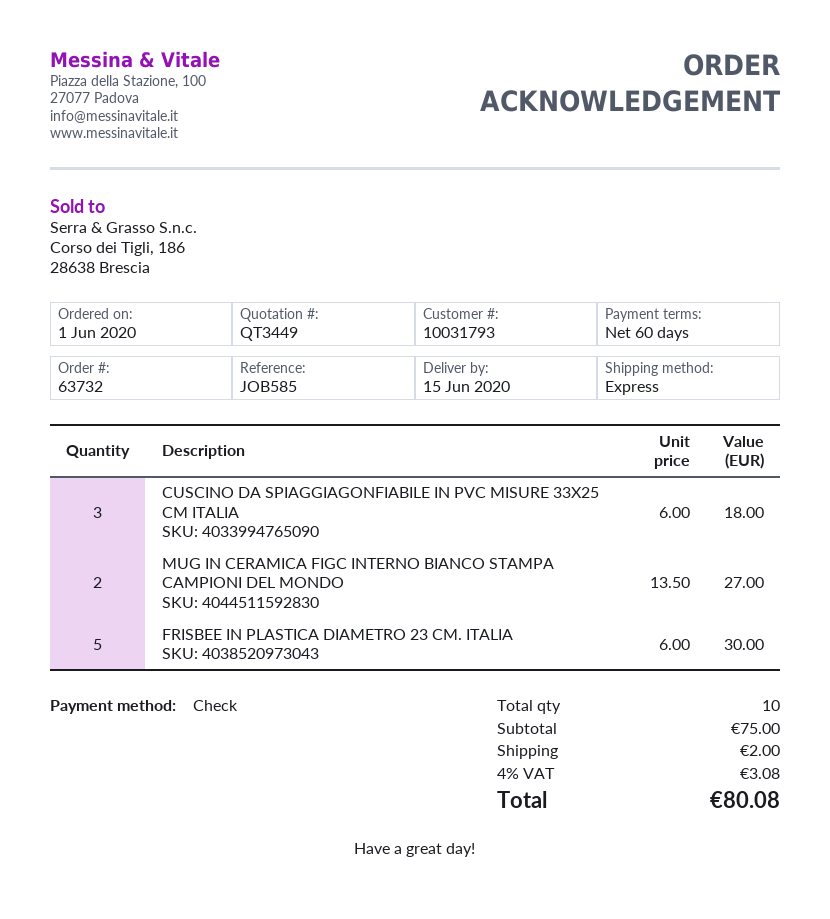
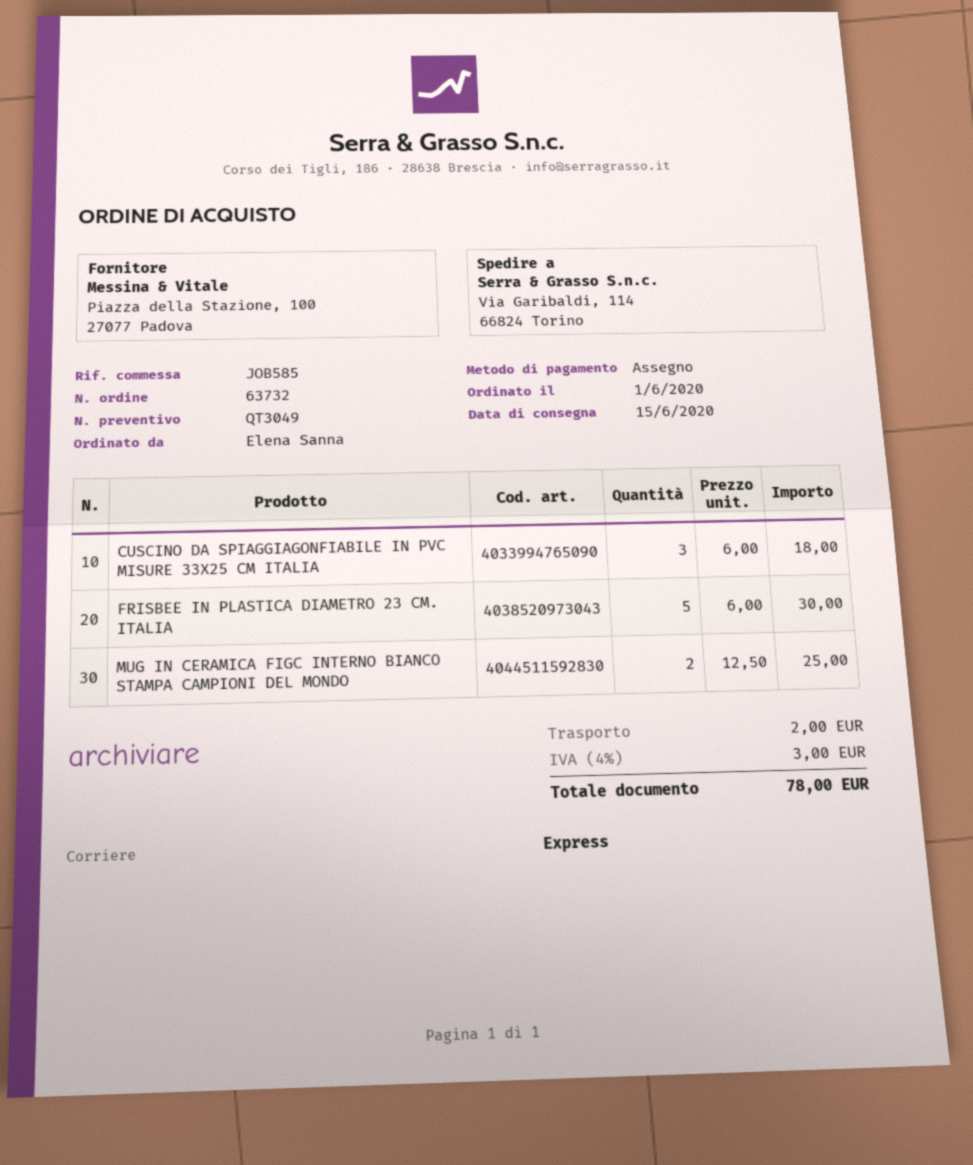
quote number: QT3449 -> QT3049
MUG IN CERAMICA FIGC INTERNO BIANCO STAMPA CAMPIONI DEL MONDO: 2 x 13.50 = 27.00 -> 2 x 12.50 = 25.00
tax: 4% = 3.08 -> 4% = 3.00
total: 80.08 -> 78.00

